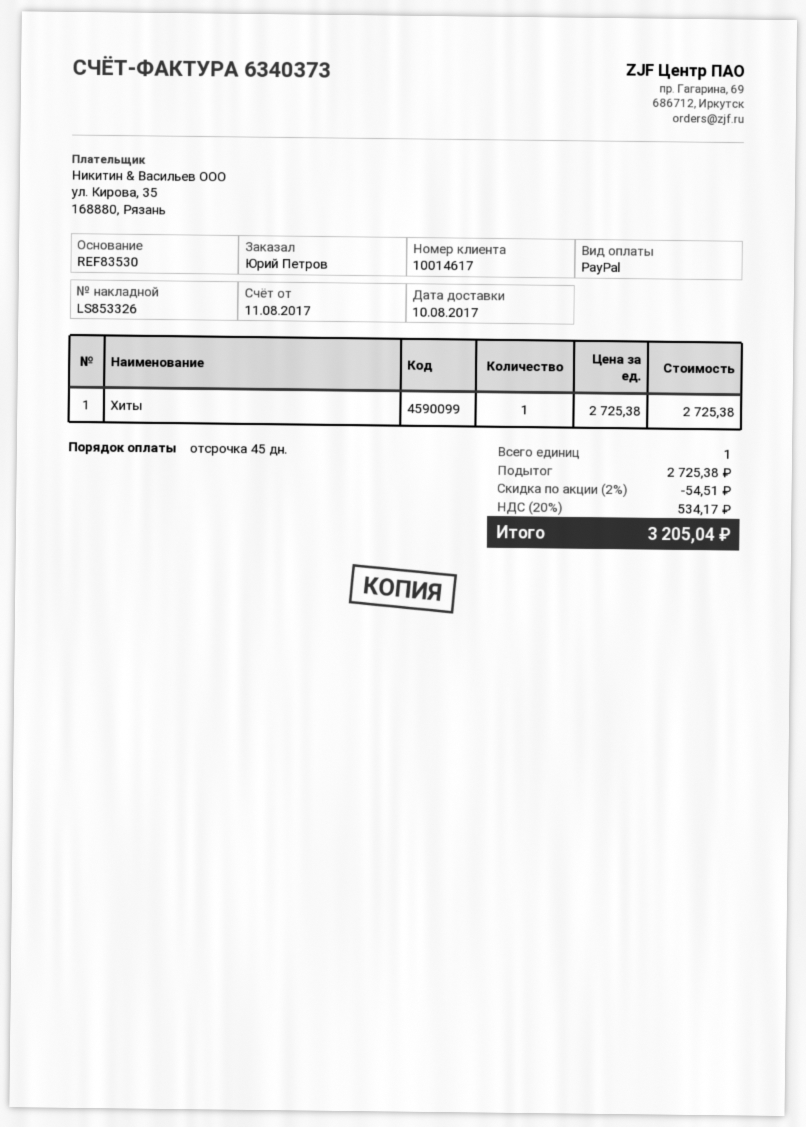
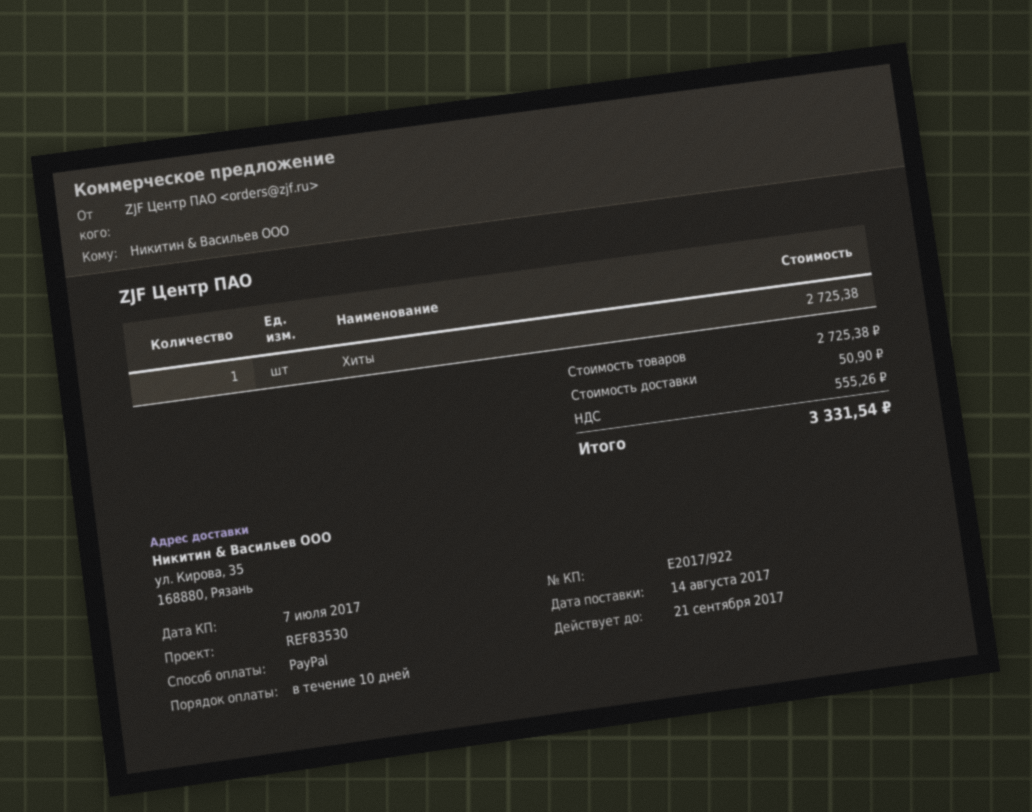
delivery date: 2017-08-10 -> 2017-08-14
payment terms: 45 days -> 10 days
discount: 2% = 54.51 -> none
shipping: none -> 50.90
tax: 534.17 -> 555.26
total: 3205.04 -> 3331.54

